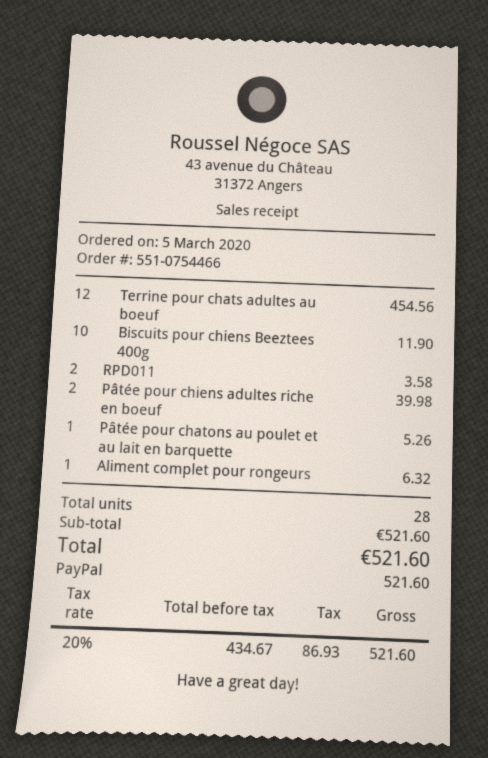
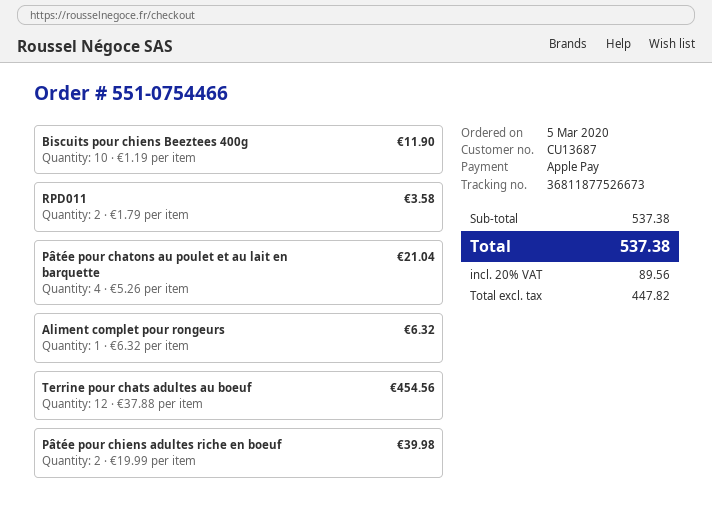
payment method: PayPal -> Apple Pay
Pâtée pour chatons au poulet et au lait en barquette: 1 for 5.26 -> 4 for 21.04
subtotal: 521.60 -> 537.38
net: 434.67 -> 447.82
tax: 20% = 86.93 -> 20% = 89.56
total: 521.60 -> 537.38

